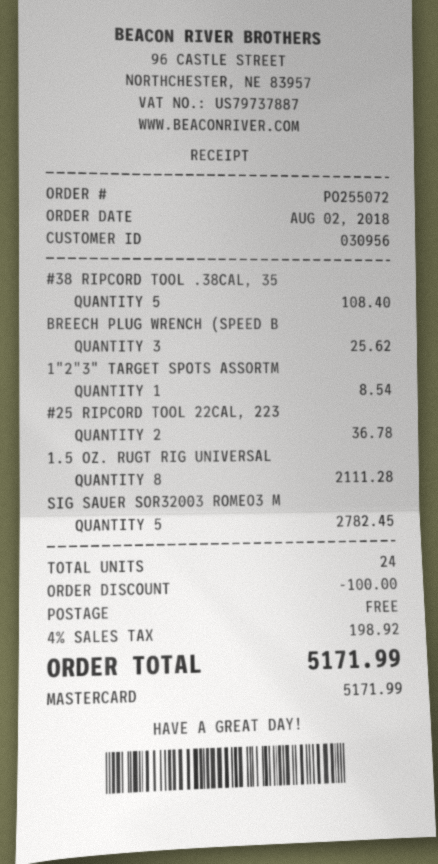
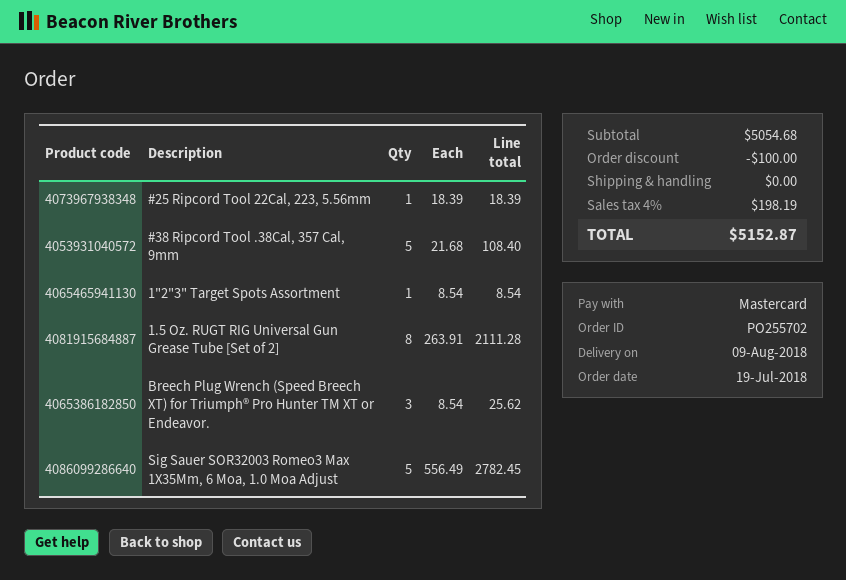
order number: PO255072 -> PO255702
order date: 2018-08-02 -> 2018-07-19
#25 RIPCORD TOOL 22CAL, 223: 2 for 36.78 -> 1 for 18.39
tax: 4% = 198.92 -> 4% = 198.19
total: 5171.99 -> 5152.87

